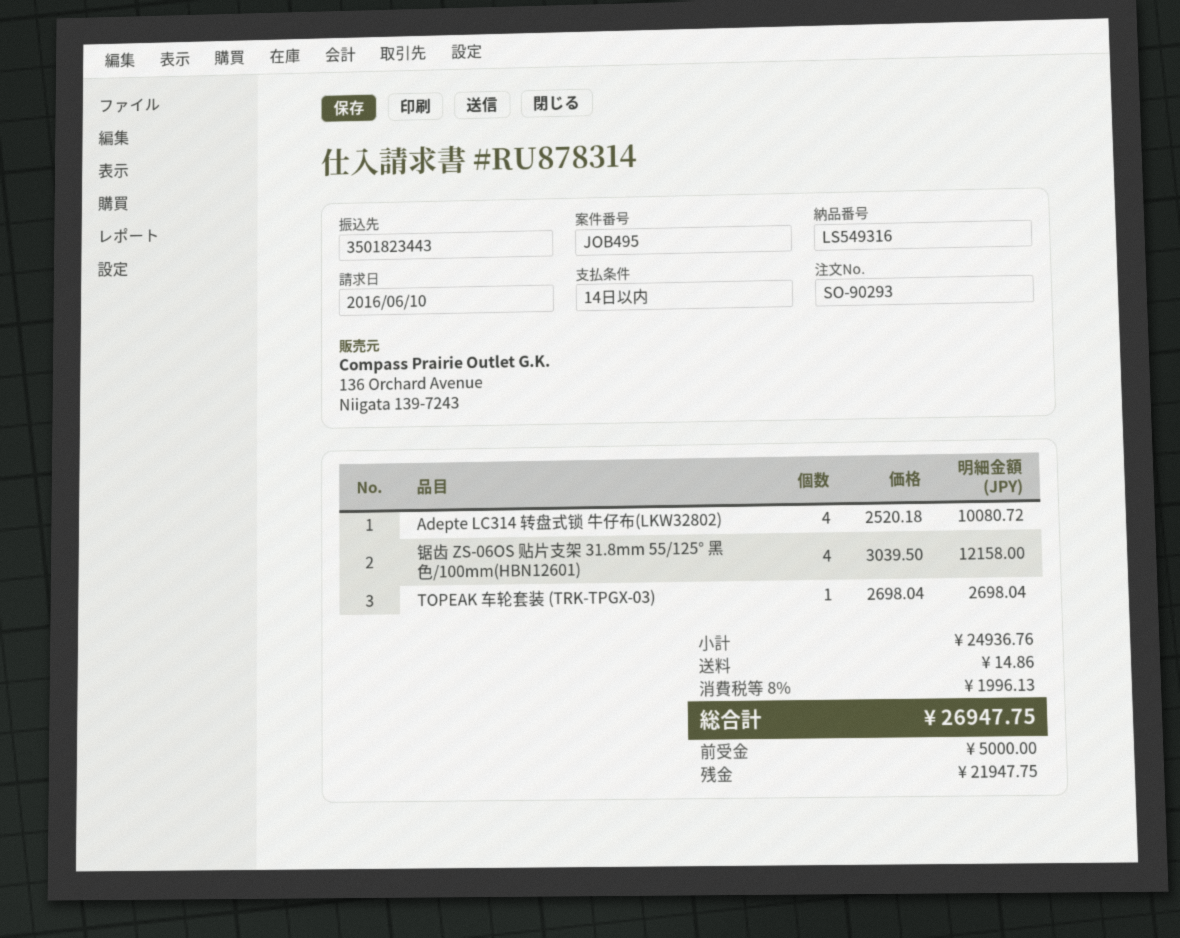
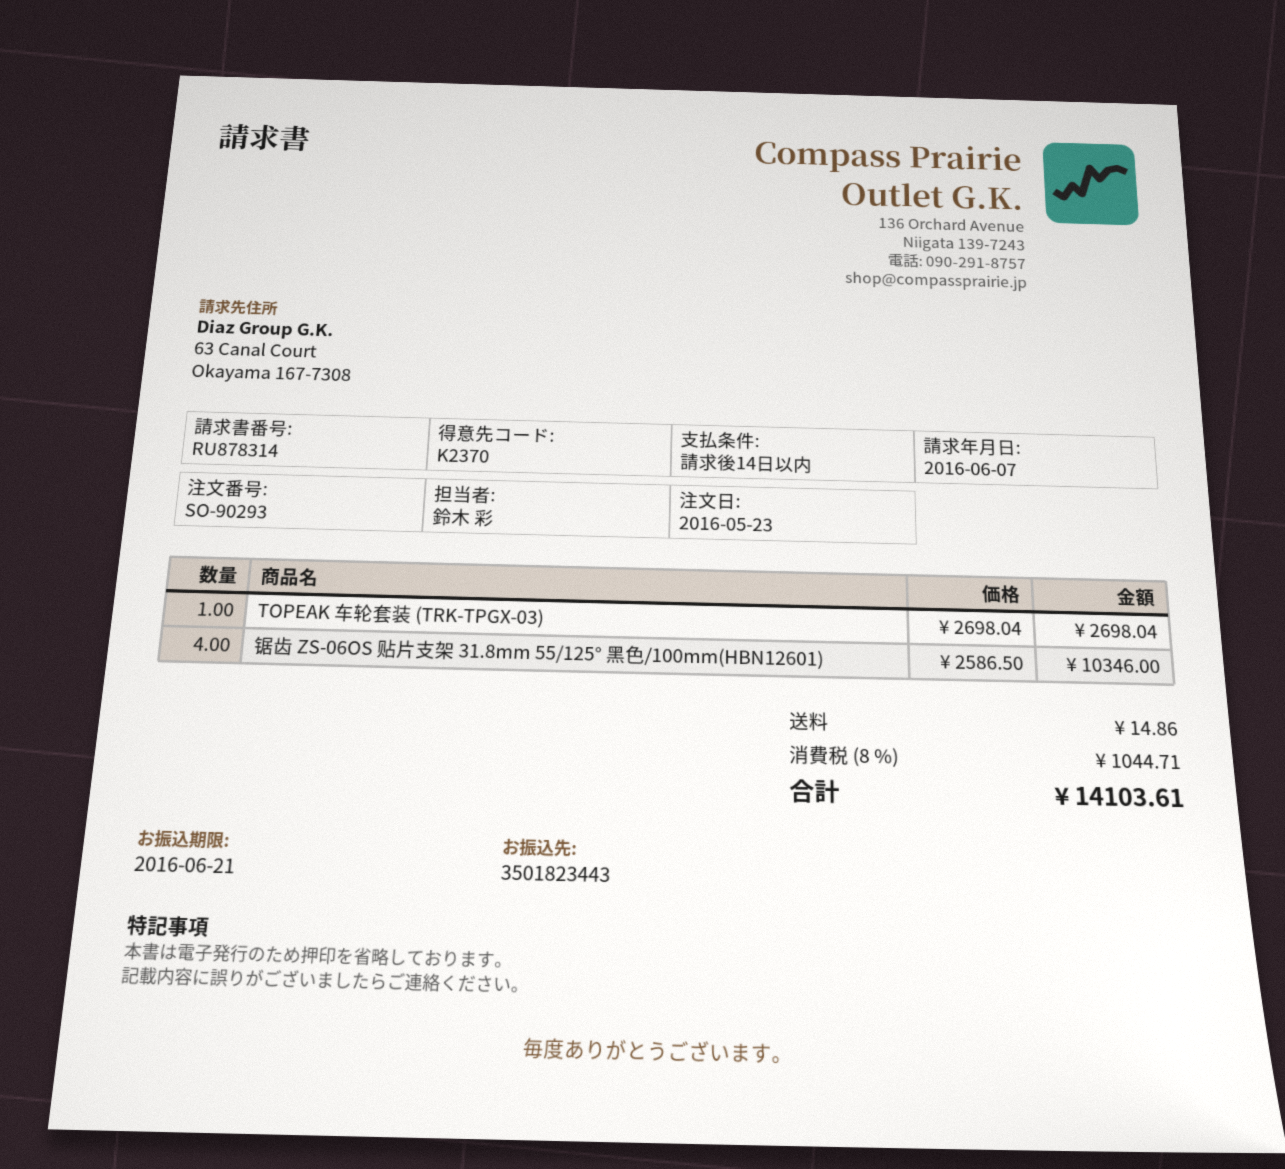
invoice date: 2016-06-10 -> 2016-06-07
Adepte LC314 转盘式锁 牛仔布(LKW32802): 4 x 2520.18 = 10080.72 -> none
锯齿 ZS-06OS 贴片支架 31.8mm 55/125° 黑色/100mm(HBN12601): 4 x 3039.50 = 12158.00 -> 4 x 2586.50 = 10346.00
tax: 8% = 1996.13 -> 8% = 1044.71
total: 26947.75 -> 14103.61

